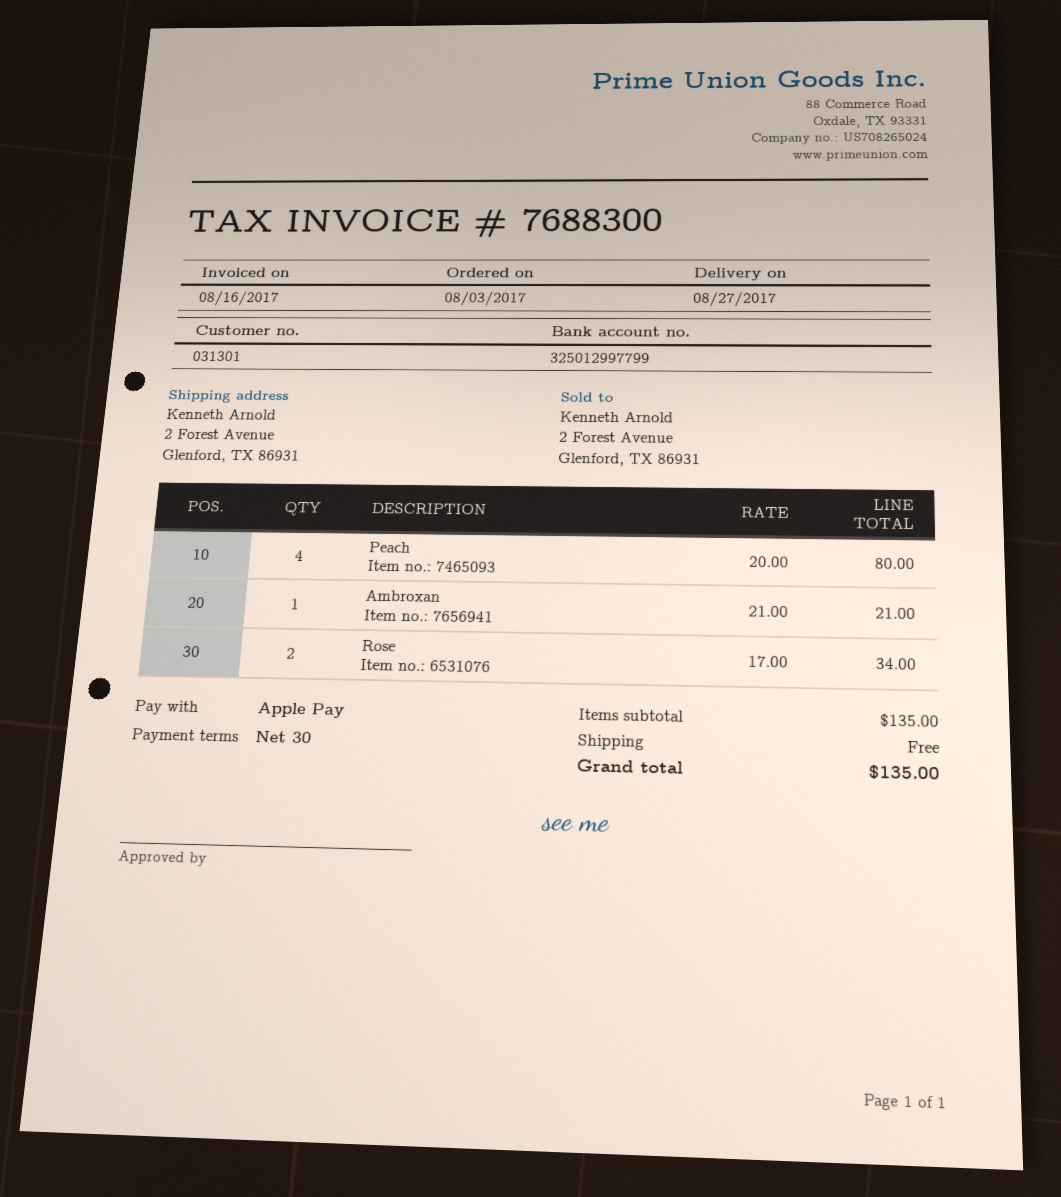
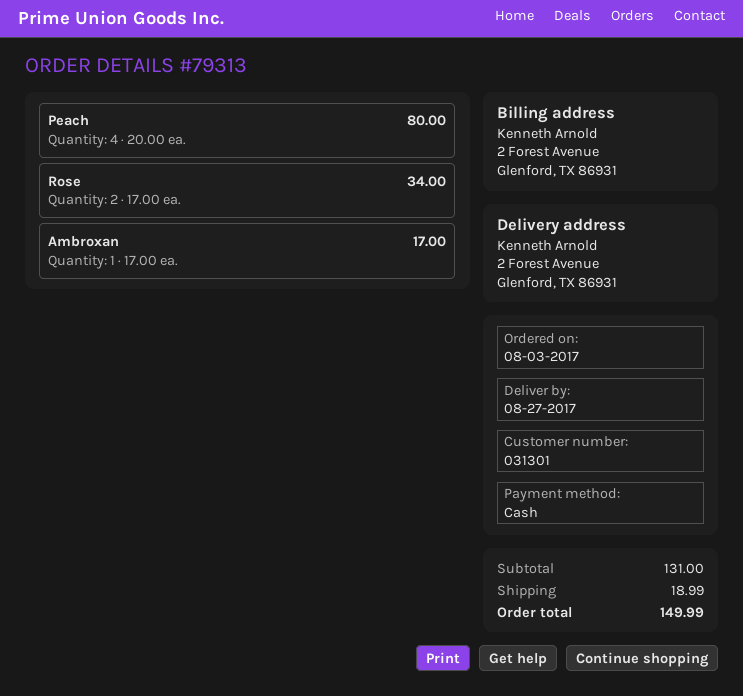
payment method: Apple Pay -> cash
Ambroxan: 1 x 21.00 = 21.00 -> 1 x 17.00 = 17.00
subtotal: 135.00 -> 131.00
shipping: 0.00 -> 18.99
total: 135.00 -> 149.99

